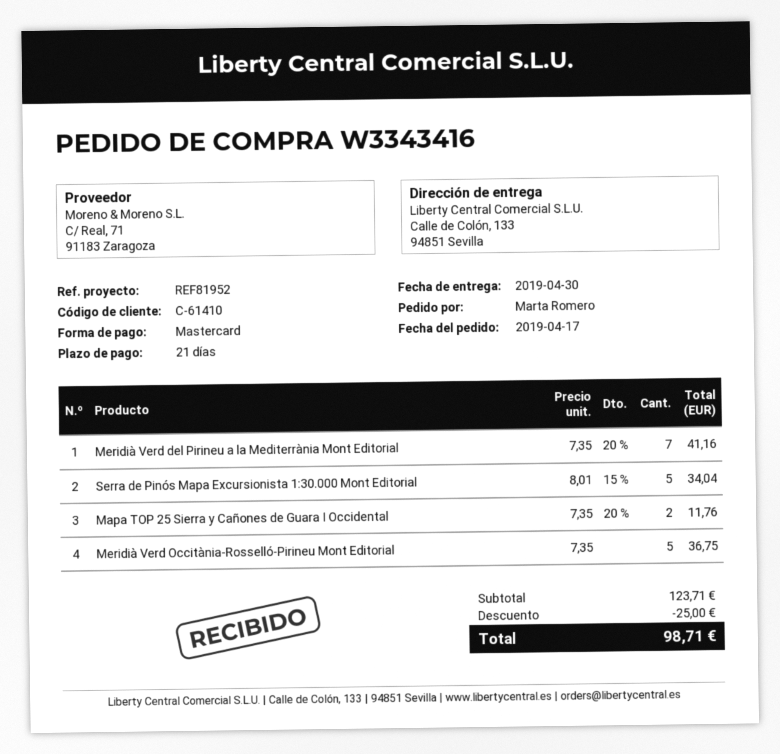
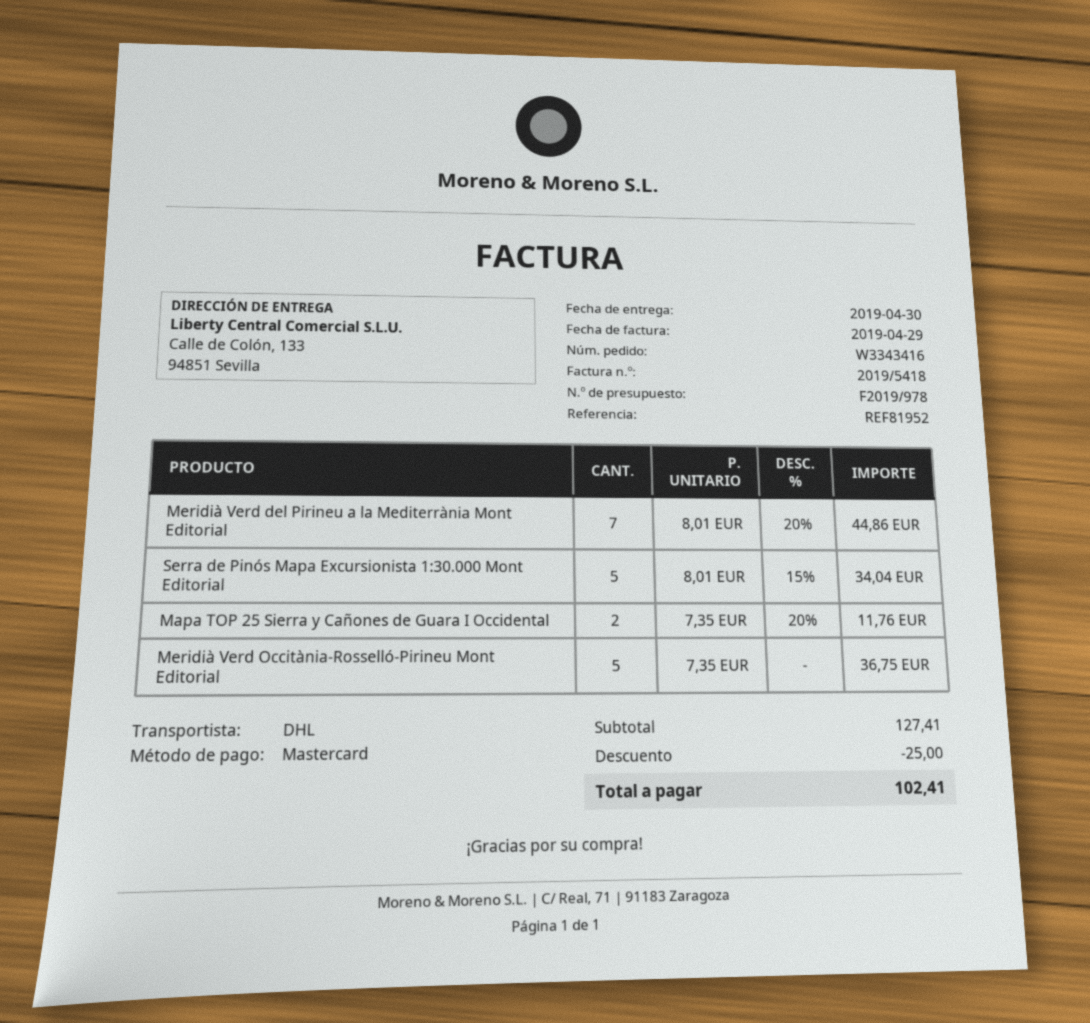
Meridià Verd del Pirineu a la Mediterrània Mont Editorial: 7 x 7.35 - 20% = 41.16 -> 7 x 8.01 - 20% = 44.86
subtotal: 123.71 -> 127.41
total: 98.71 -> 102.41

